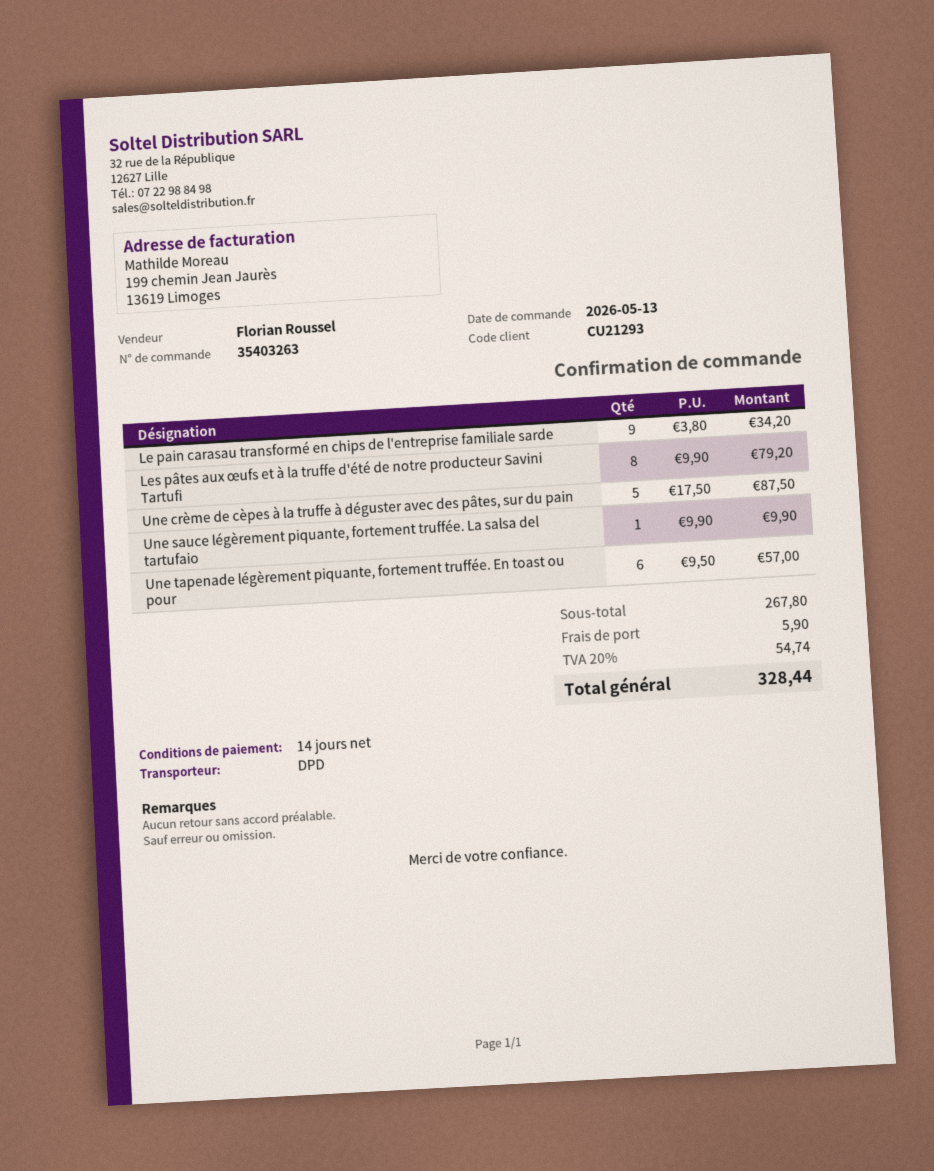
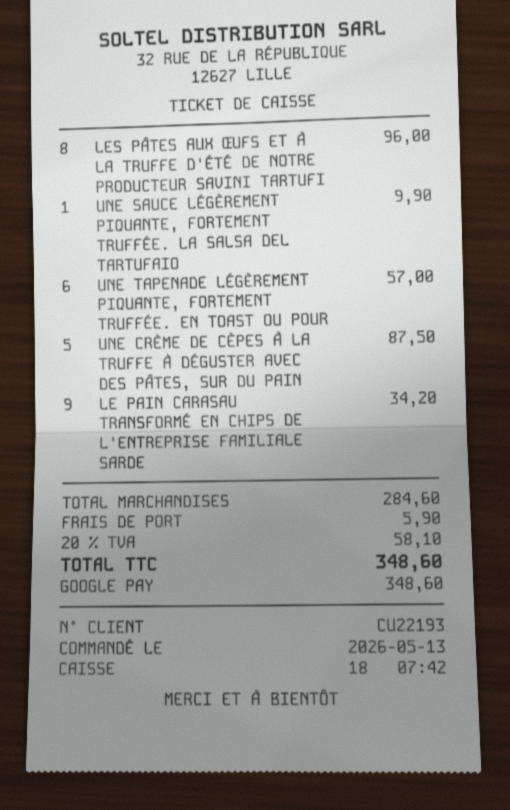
customer number: CU21293 -> CU22193
Les pâtes aux œufs et à la truffe d'été de notre producteur Savini Tartufi: 8 for 79.20 -> 8 for 96.00
subtotal: 267.80 -> 284.60
tax: 20% = 54.74 -> 20% = 58.10
total: 328.44 -> 348.60

